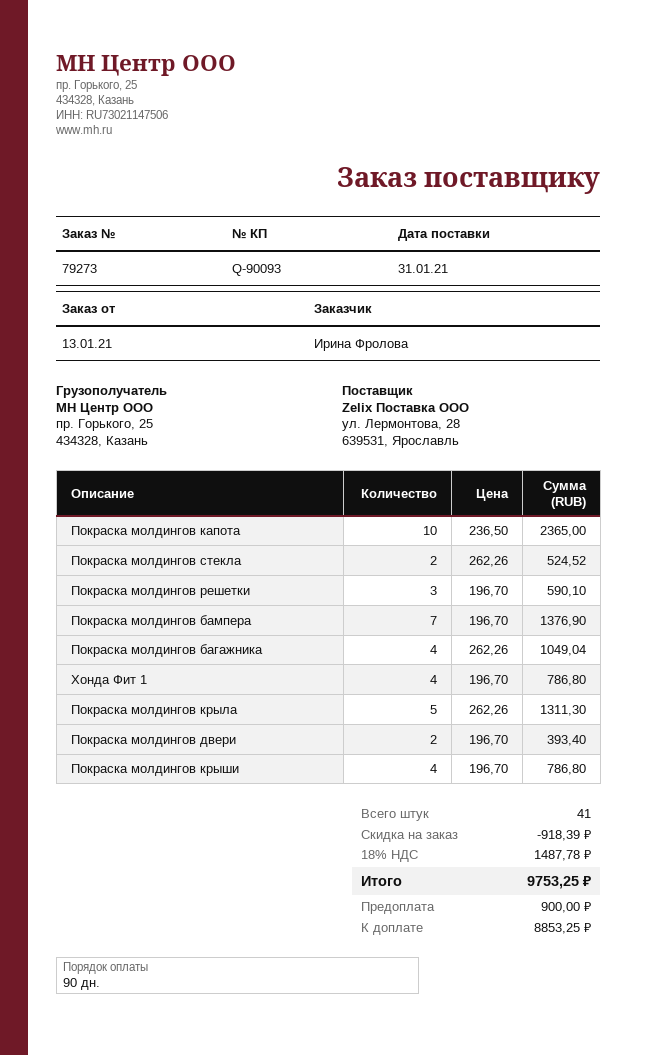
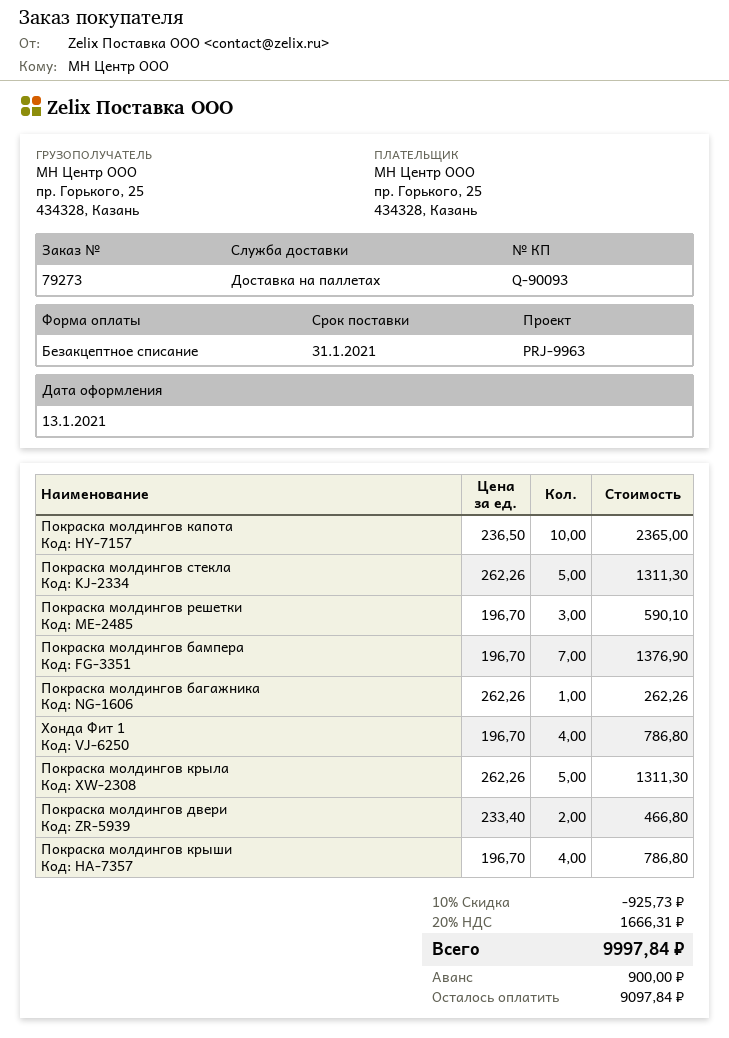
Покраска молдингов стекла: 2 x 262.26 = 524.52 -> 5 x 262.26 = 1311.30
Покраска молдингов багажника: 4 x 262.26 = 1049.04 -> 1 x 262.26 = 262.26
Покраска молдингов двери: 2 x 196.70 = 393.40 -> 2 x 233.40 = 466.80
discount: 918.39 -> 925.73
tax: 18% = 1487.78 -> 20% = 1666.31
total: 9753.25 -> 9997.84
balance: 8853.25 -> 9097.84

